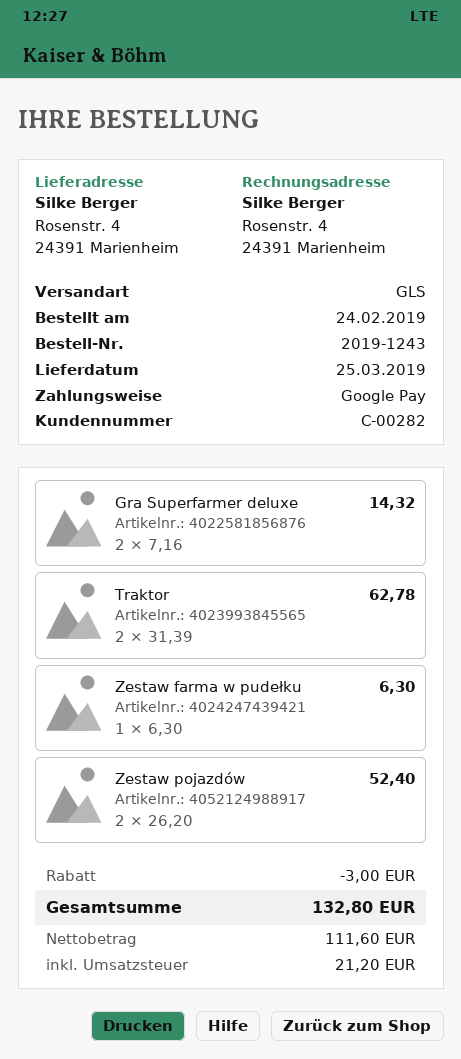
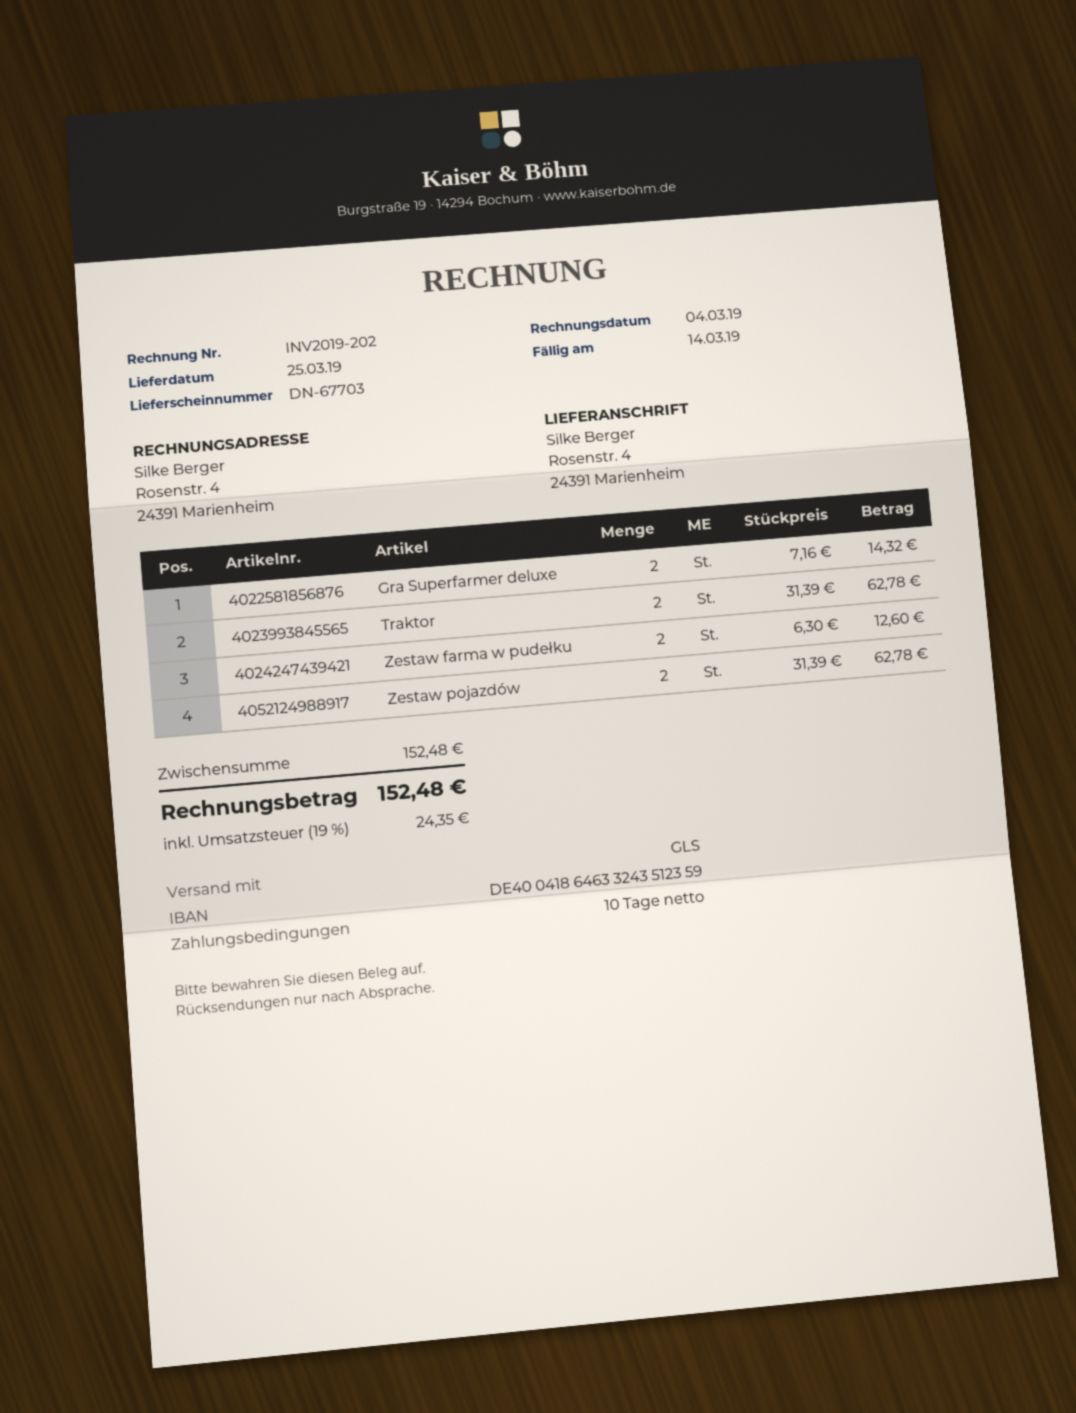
Zestaw farma w pudełku: 1 x 6.30 = 6.30 -> 2 x 6.30 = 12.60
Zestaw pojazdów: 2 x 26.20 = 52.40 -> 2 x 31.39 = 62.78
discount: 3.00 -> none
tax: 21.20 -> 24.35
total: 132.80 -> 152.48

